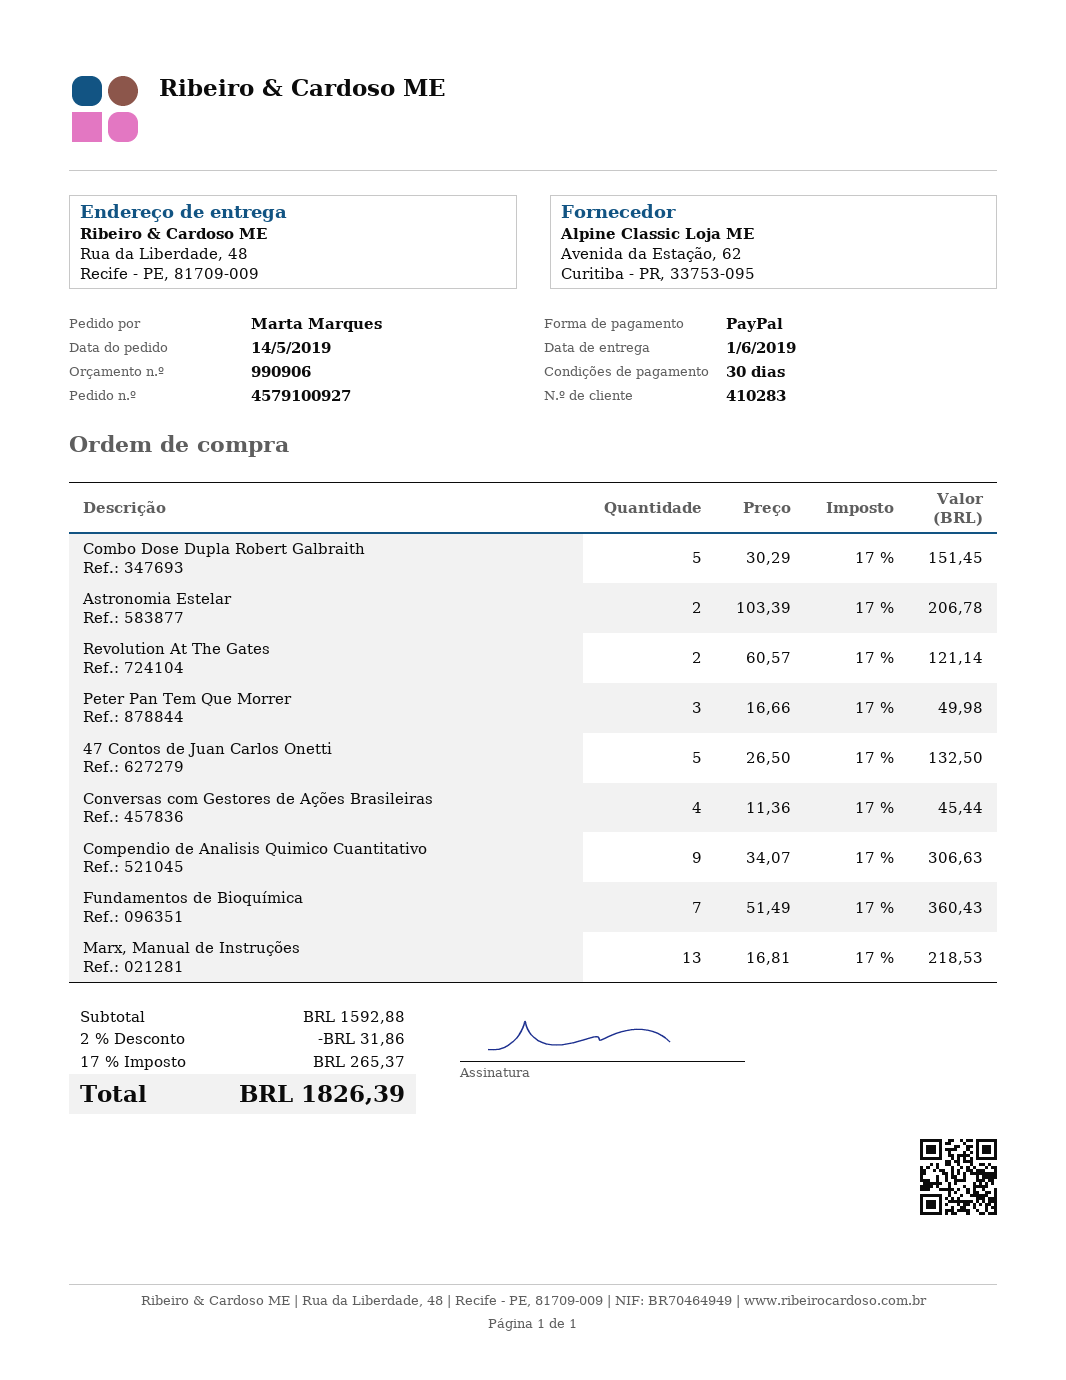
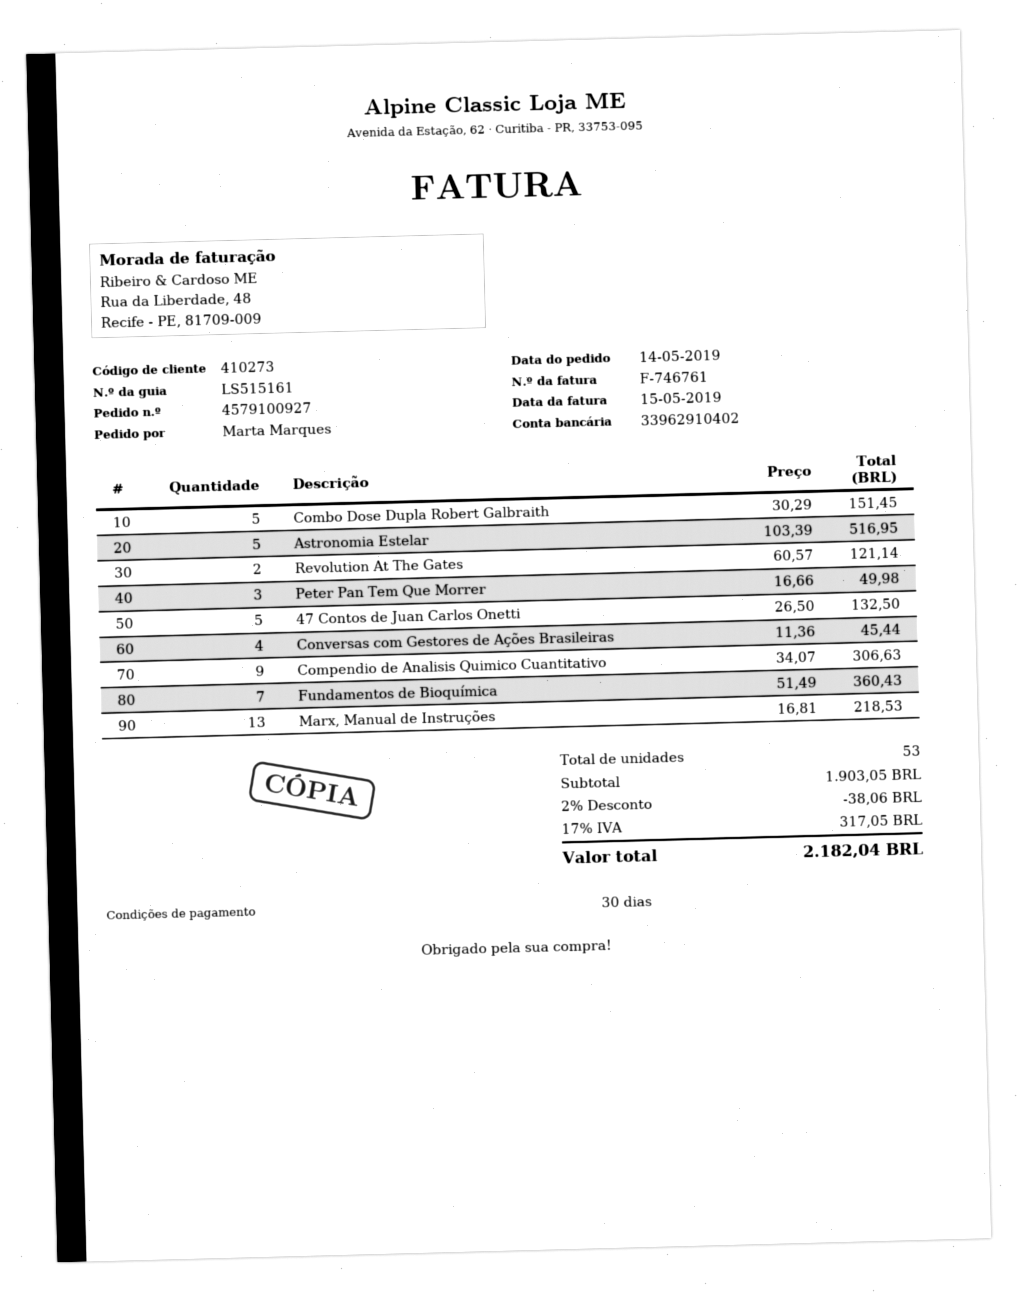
customer number: 410283 -> 410273
Astronomia Estelar: 2 x 103.39 = 206.78 -> 5 x 103.39 = 516.95
subtotal: 1592.88 -> 1903.05
discount: 2% = 31.86 -> 2% = 38.06
tax: 17% = 265.37 -> 17% = 317.05
total: 1826.39 -> 2182.04

